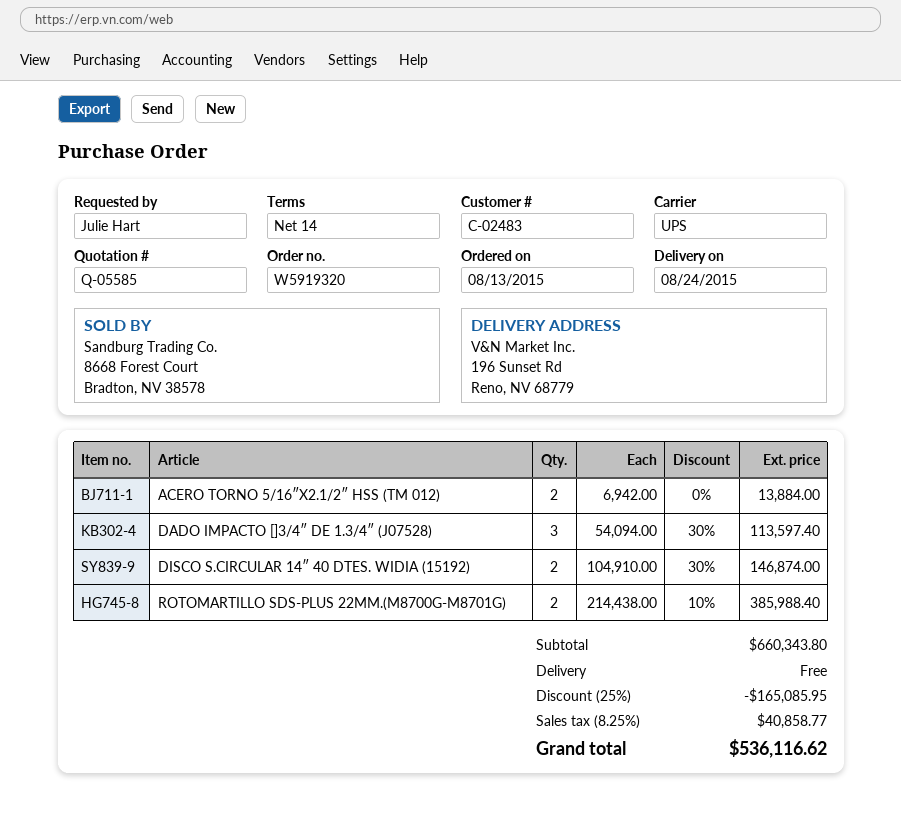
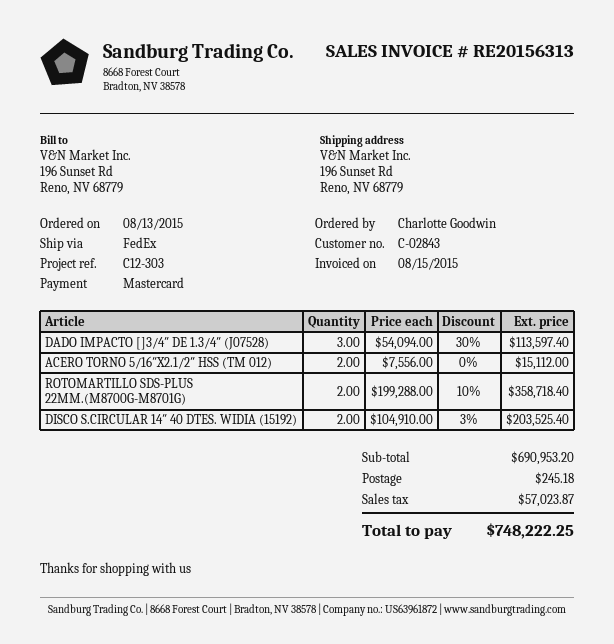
customer number: C-02483 -> C-02843
ordered by: Julie Hart -> Charlotte Goodwin
shipping method: UPS -> FedEx
ACERO TORNO 5/16″X2.1/2″ HSS (TM 012): 2 x 6942.00 = 13884.00 -> 2 x 7556.00 = 15112.00
DISCO S.CIRCULAR 14″ 40 DTES. WIDIA (15192): 2 x 104910.00 - 30% = 146874.00 -> 2 x 104910.00 - 3% = 203525.40
ROTOMARTILLO SDS-PLUS 22MM.(M8700G-M8701G): 2 x 214438.00 - 10% = 385988.40 -> 2 x 199288.00 - 10% = 358718.40
subtotal: 660343.80 -> 690953.20
discount: 25% = 165085.95 -> none
shipping: 0.00 -> 245.18
tax: 40858.77 -> 57023.87
total: 536116.62 -> 748222.25

